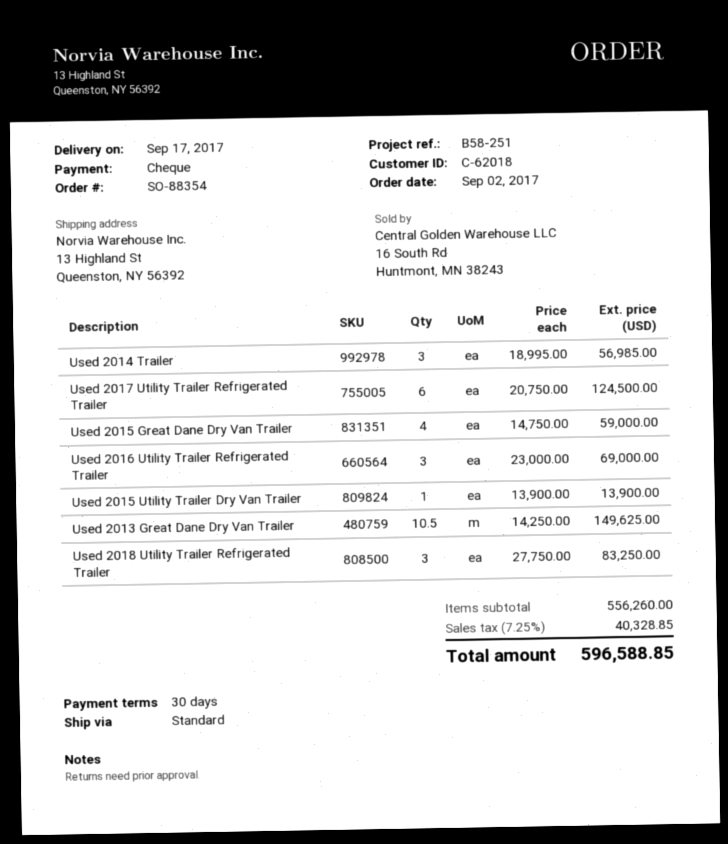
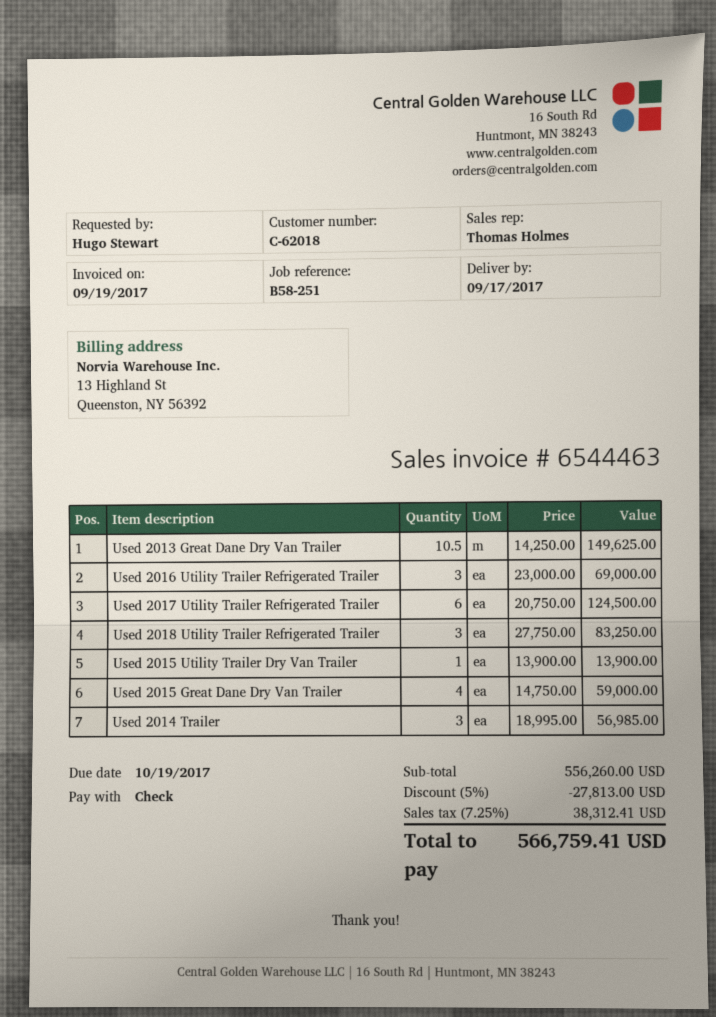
discount: none -> 5% = 27813.00
tax: 7.25% = 40328.85 -> 7.25% = 38312.41
total: 596588.85 -> 566759.41

